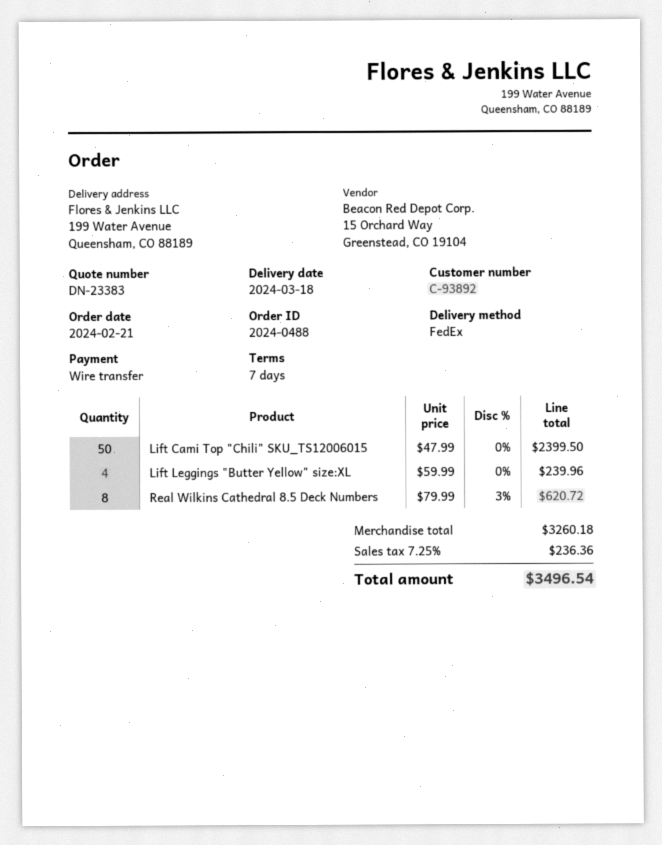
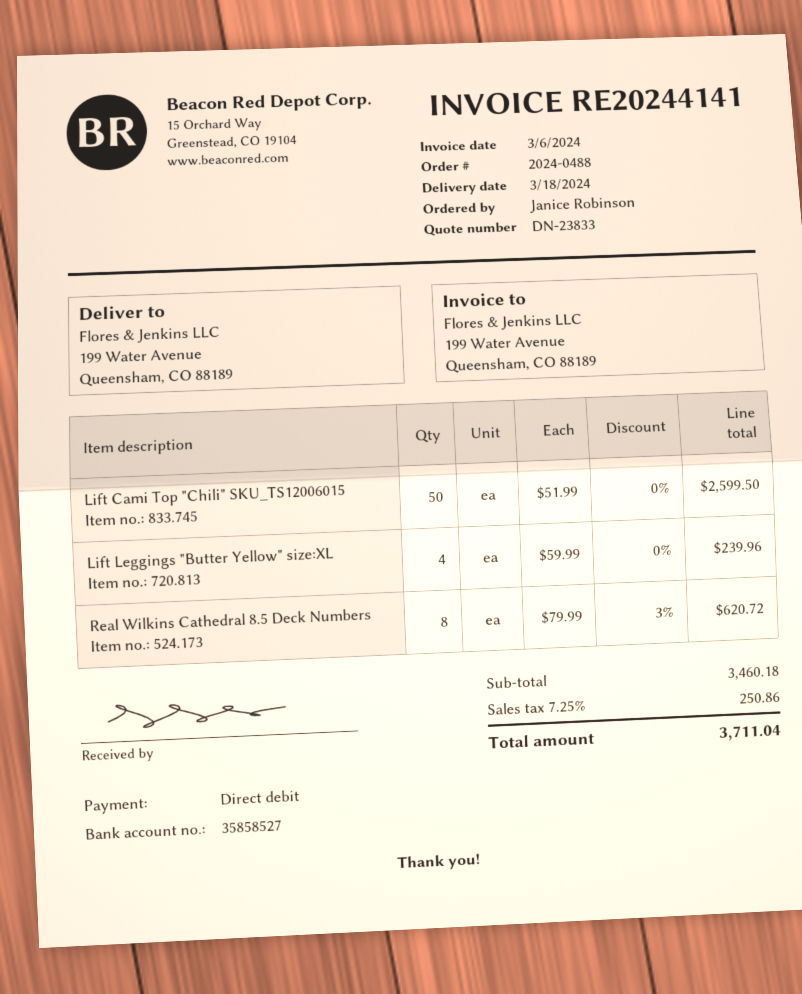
quote number: DN-23383 -> DN-23833
payment method: bank transfer -> direct debit
Lift Cami Top "Chili" SKU_TS12006015: 50 x 47.99 = 2399.50 -> 50 x 51.99 = 2599.50
subtotal: 3260.18 -> 3460.18
tax: 7.25% = 236.36 -> 7.25% = 250.86
total: 3496.54 -> 3711.04

